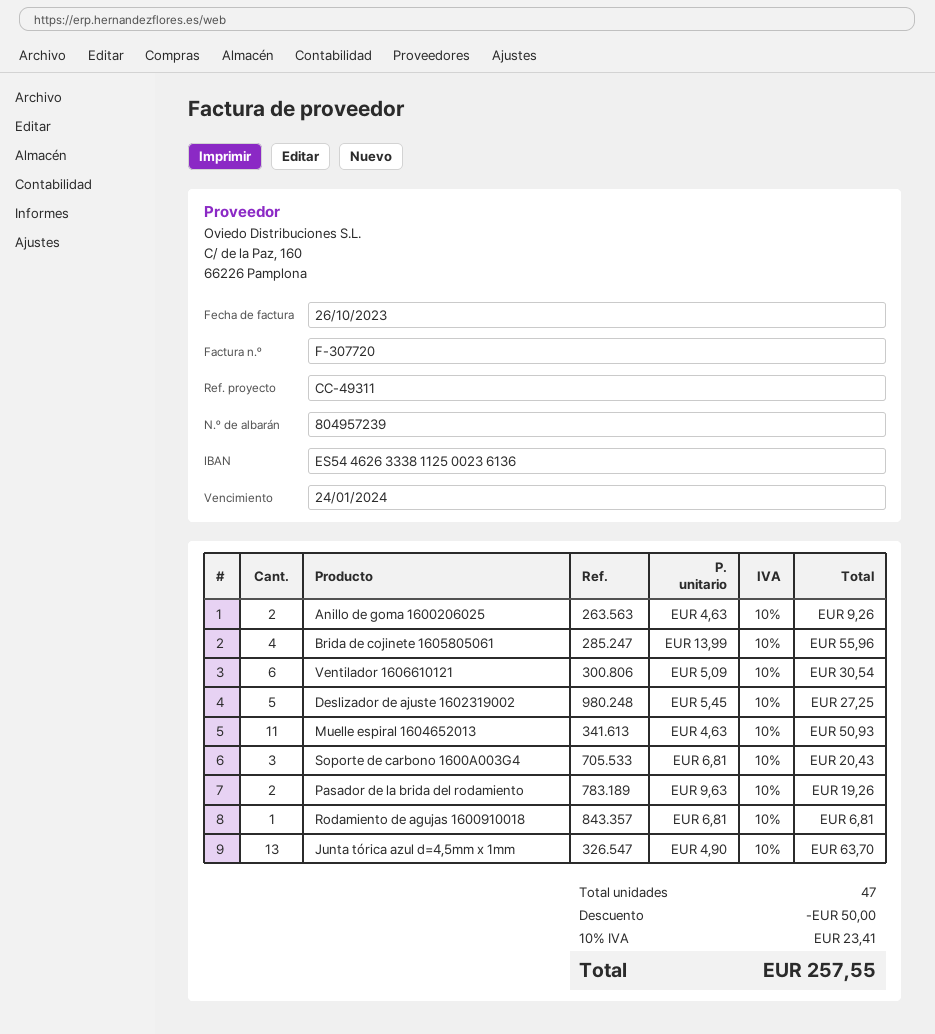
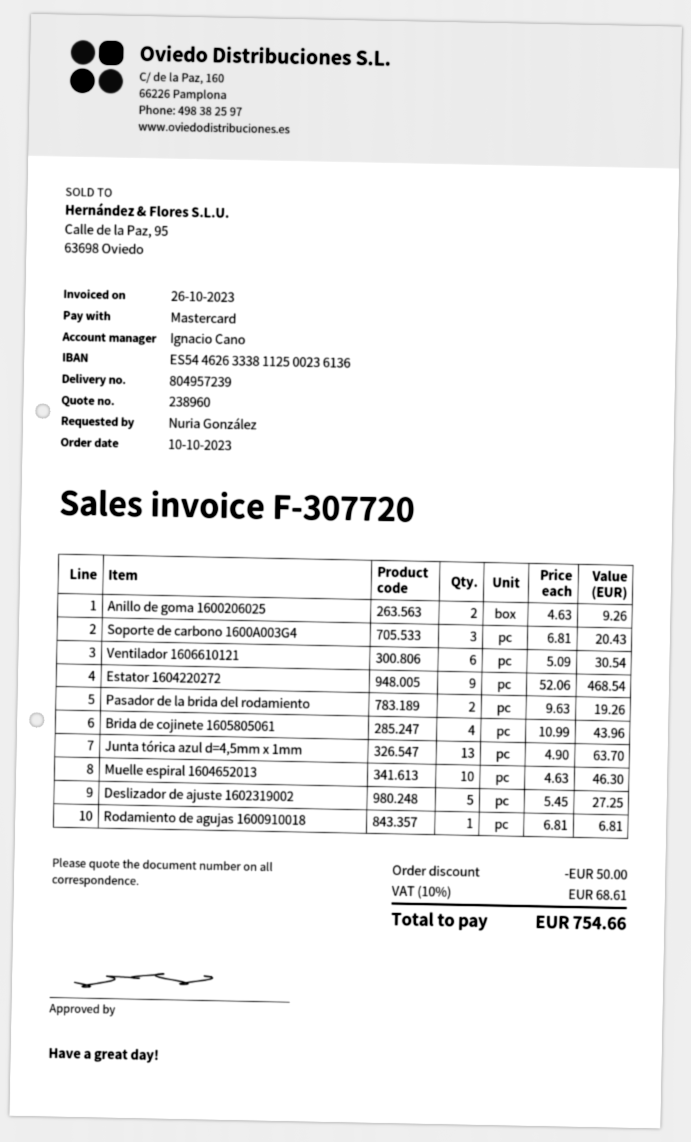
Brida de cojinete 1605805061: 4 x 13.99 = 55.96 -> 4 x 10.99 = 43.96
Muelle espiral 1604652013: 11 x 4.63 = 50.93 -> 10 x 4.63 = 46.30
Estator 1604220272: none -> 9 x 52.06 = 468.54
tax: 10% = 23.41 -> 10% = 68.61
total: 257.55 -> 754.66

